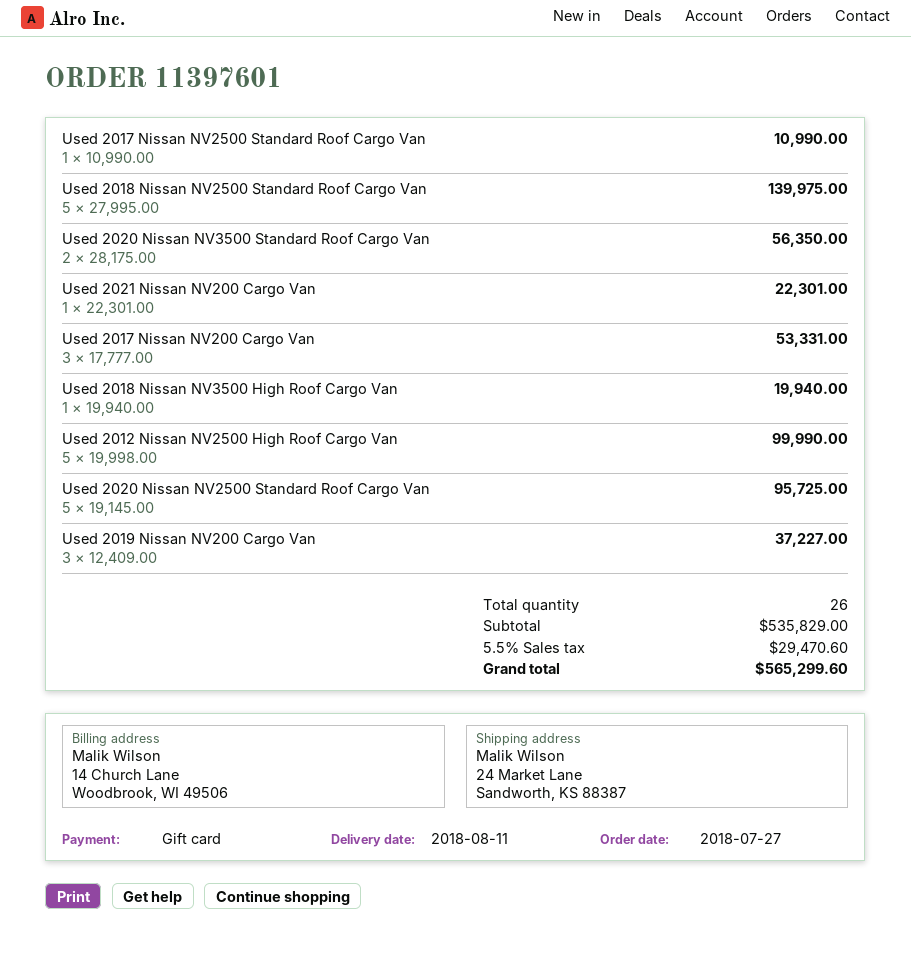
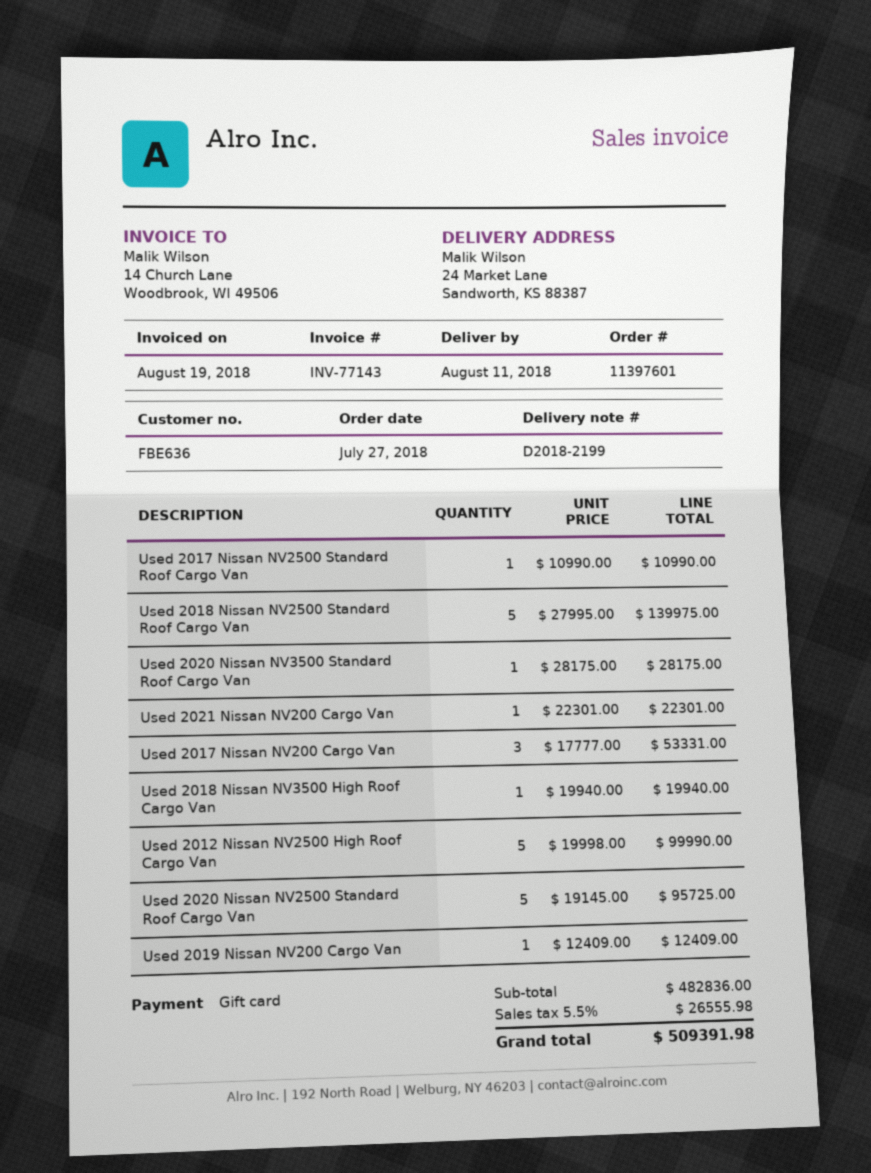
Used 2020 Nissan NV3500 Standard Roof Cargo Van: 2 x 28175.00 = 56350.00 -> 1 x 28175.00 = 28175.00
Used 2019 Nissan NV200 Cargo Van: 3 x 12409.00 = 37227.00 -> 1 x 12409.00 = 12409.00
subtotal: 535829.00 -> 482836.00
tax: 5.5% = 29470.60 -> 5.5% = 26555.98
total: 565299.60 -> 509391.98

